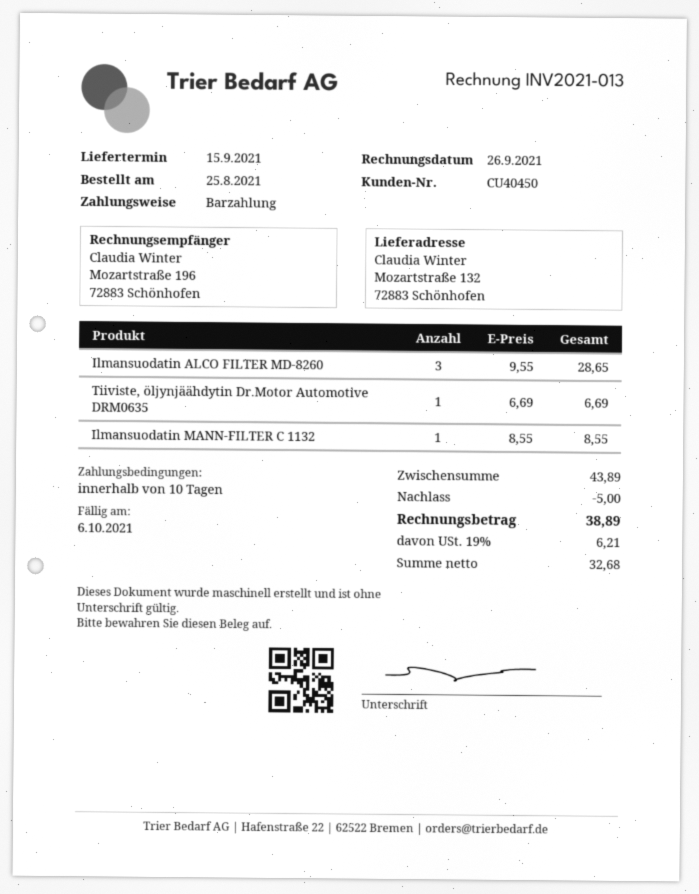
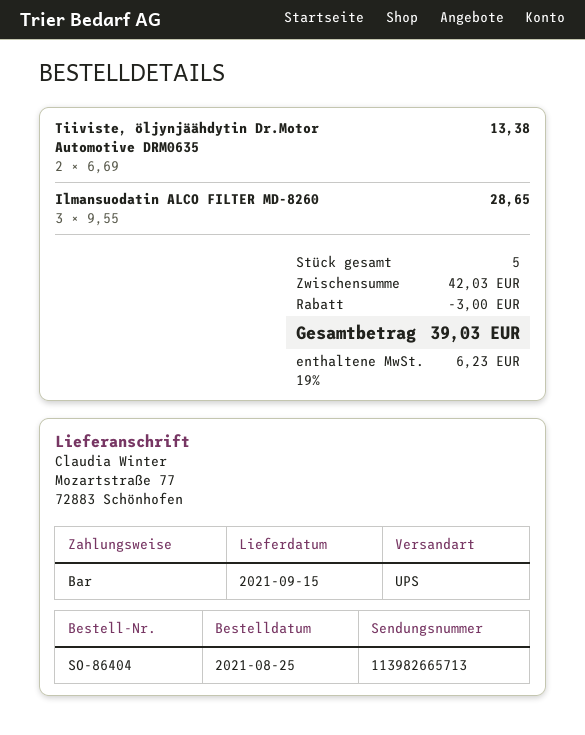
ship to: Mozartstraße 132, 72883 Schönhofen -> Mozartstraße 77, 72883 Schönhofen
Tiiviste, öljynjäähdytin Dr.Motor Automotive DRM0635: 1 x 6.69 = 6.69 -> 2 x 6.69 = 13.38
Ilmansuodatin MANN-FILTER C 1132: 1 x 8.55 = 8.55 -> none
subtotal: 43.89 -> 42.03
discount: 5.00 -> 3.00
tax: 19% = 6.21 -> 19% = 6.23
total: 38.89 -> 39.03

